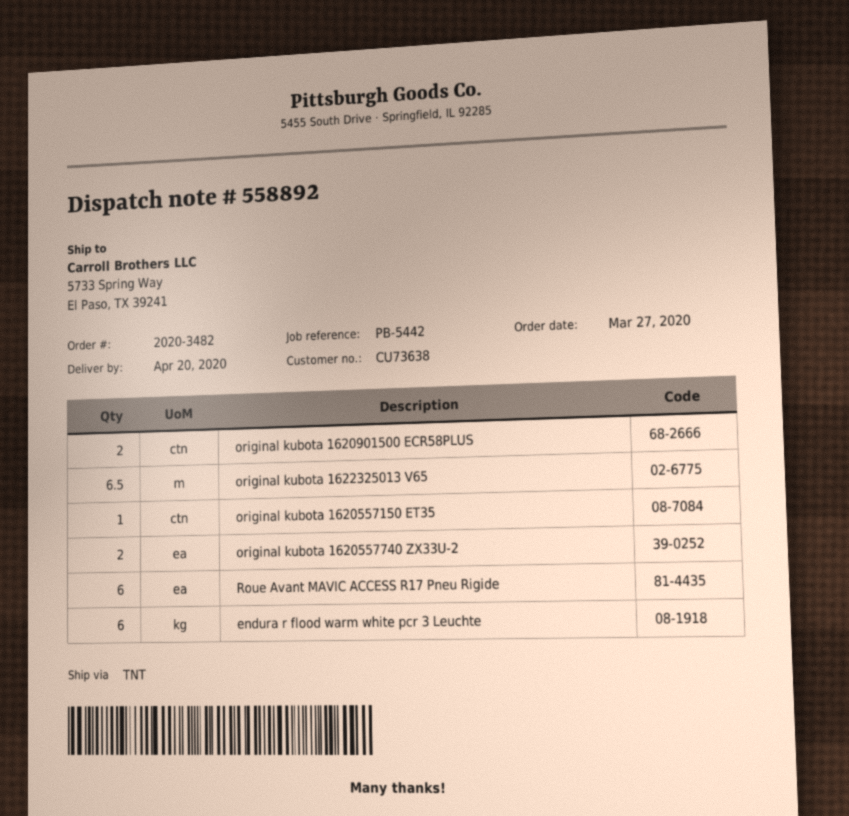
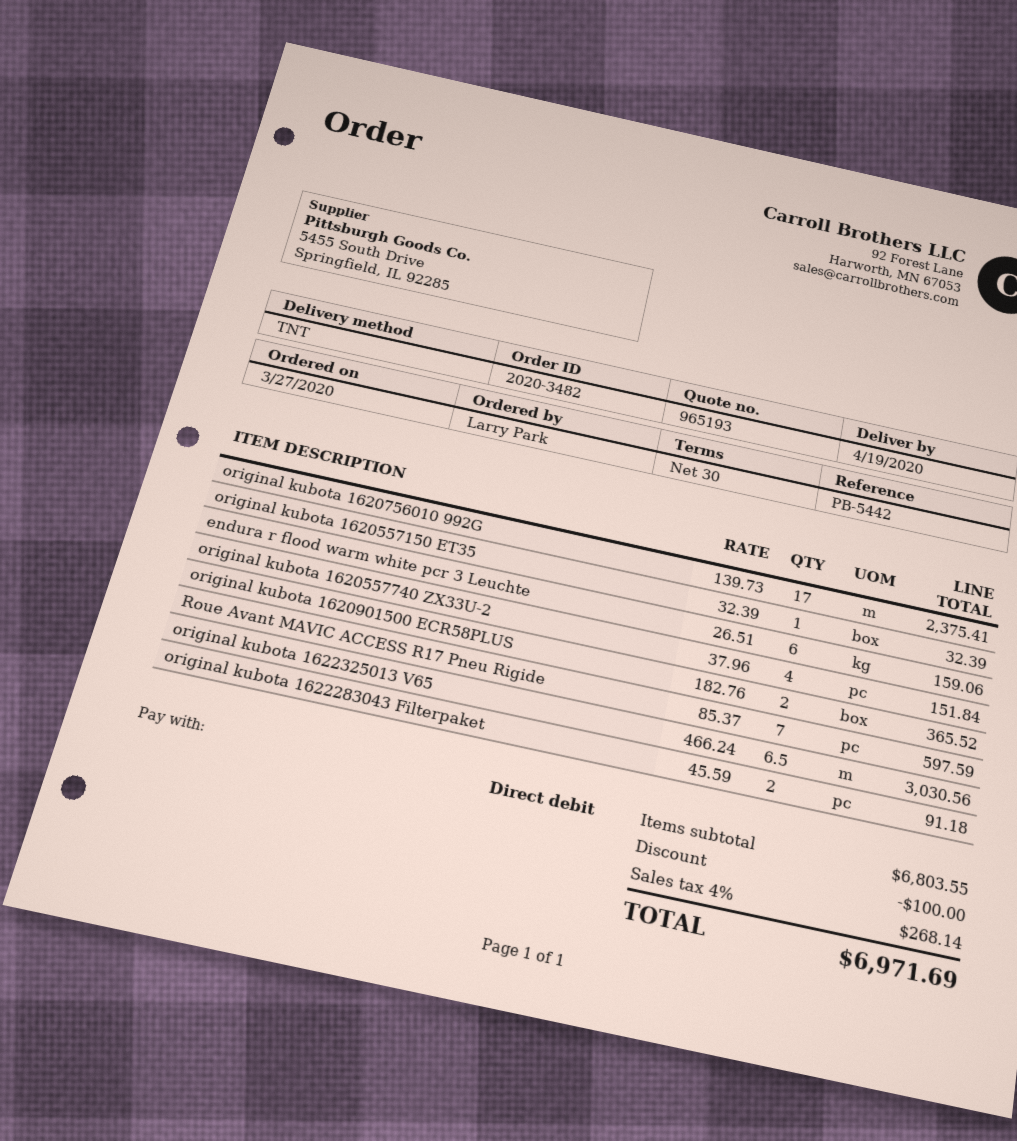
delivery date: 2020-04-20 -> 2020-04-19
original kubota 1620557740 ZX33U-2: 2 -> 4
Roue Avant MAVIC ACCESS R17 Pneu Rigide: 6 -> 7
original kubota 1620756010 992G: none -> 17
original kubota 1622283043 Filterpaket: none -> 2

